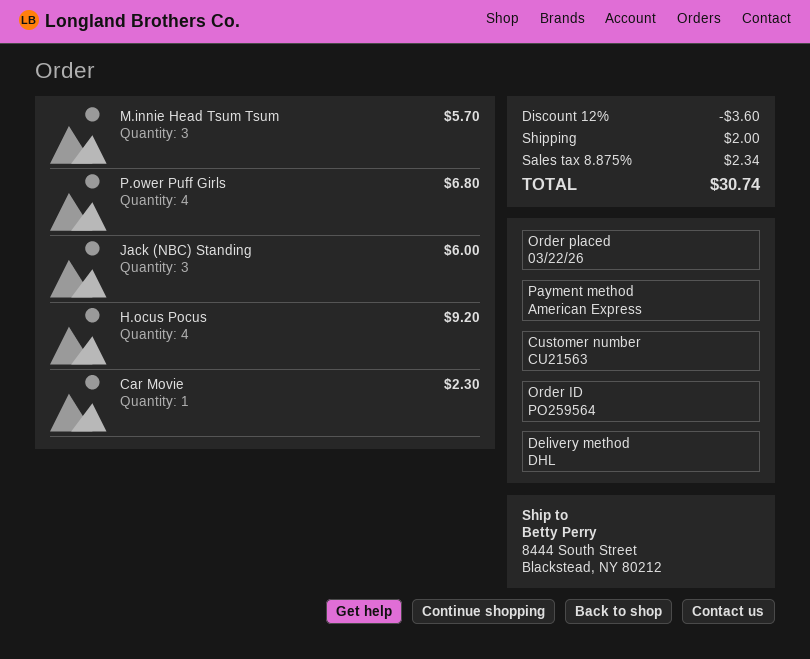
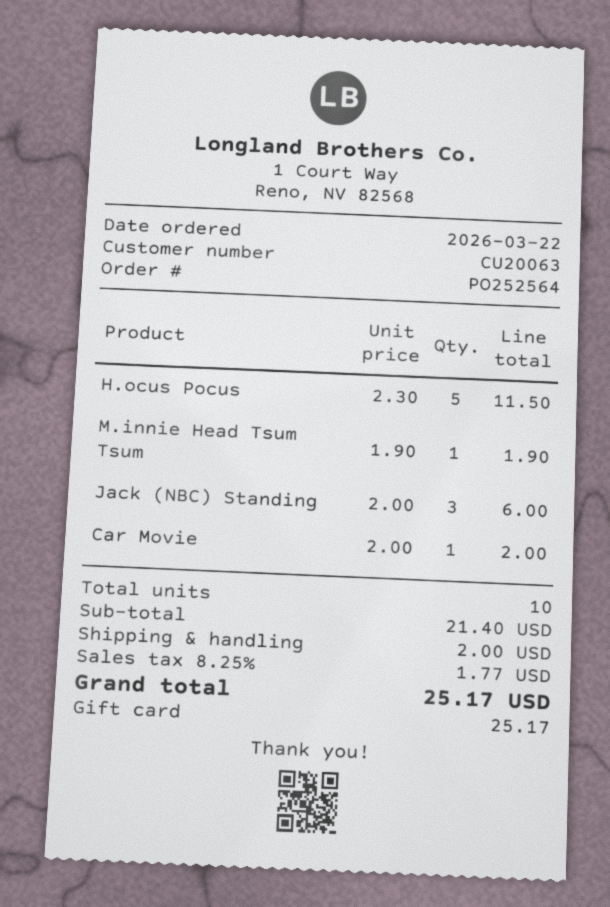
order number: PO259564 -> PO252564
customer number: CU21563 -> CU20063
payment method: American Express -> gift card
M.innie Head Tsum Tsum: 3 for 5.70 -> 1 for 1.90
P.ower Puff Girls: 4 for 6.80 -> none
H.ocus Pocus: 4 for 9.20 -> 5 for 11.50
Car Movie: 1 for 2.30 -> 1 for 2.00
discount: 12% = 3.60 -> none
tax: 8.875% = 2.34 -> 8.25% = 1.77
total: 30.74 -> 25.17

